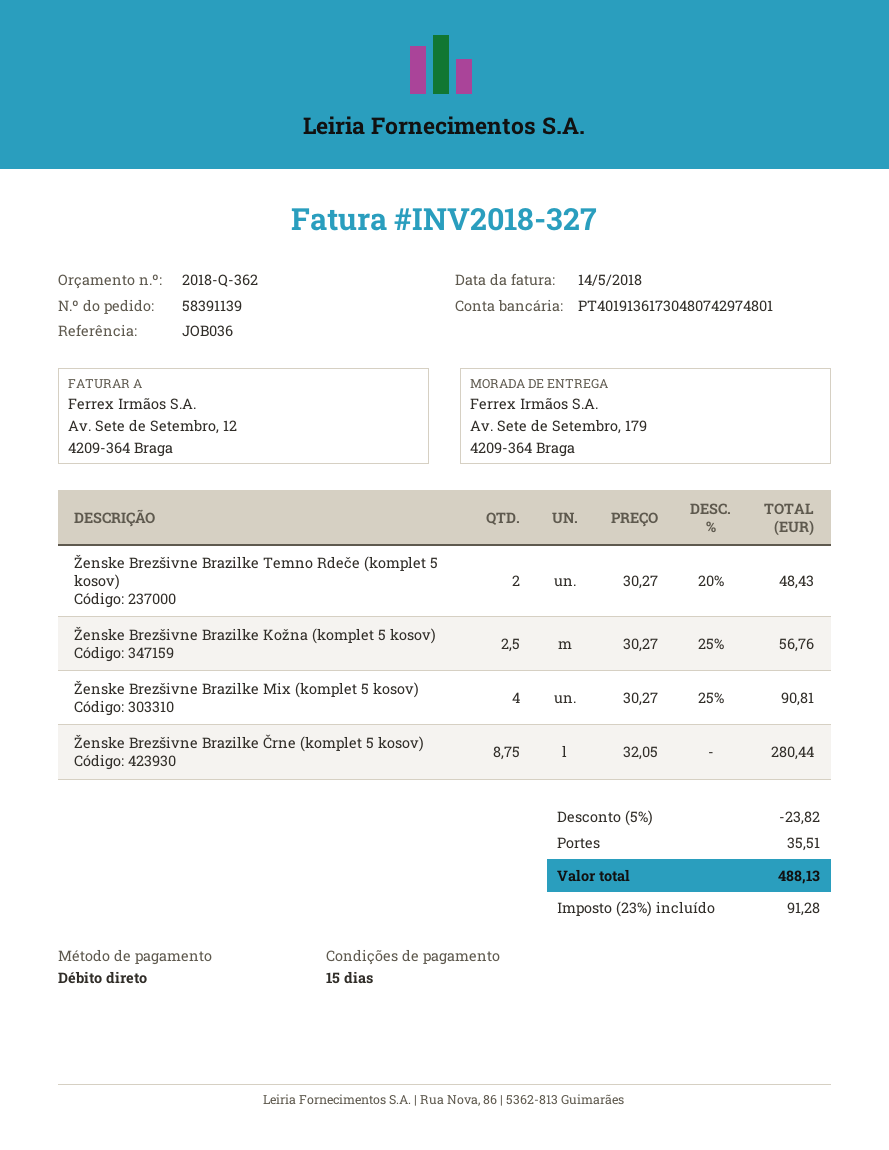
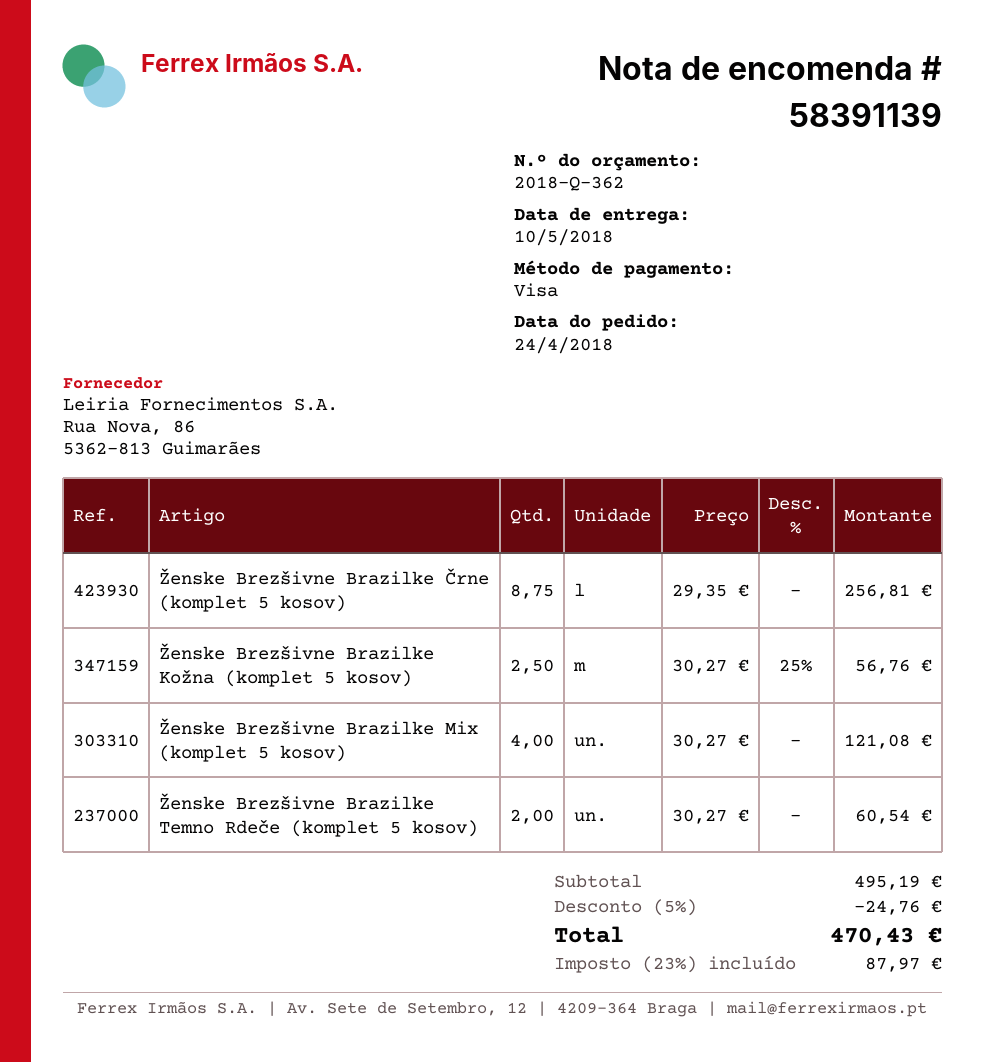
payment method: direct debit -> Visa
Ženske Brezšivne Brazilke Temno Rdeče (komplet 5 kosov): 2 x 30.27 - 20% = 48.43 -> 2 x 30.27 = 60.54
Ženske Brezšivne Brazilke Mix (komplet 5 kosov): 4 x 30.27 - 25% = 90.81 -> 4 x 30.27 = 121.08
Ženske Brezšivne Brazilke Črne (komplet 5 kosov): 8.75 x 32.05 = 280.44 -> 8.75 x 29.35 = 256.81
discount: 5% = 23.82 -> 5% = 24.76
shipping: 35.51 -> none
tax: 23% = 91.28 -> 23% = 87.97
total: 488.13 -> 470.43

